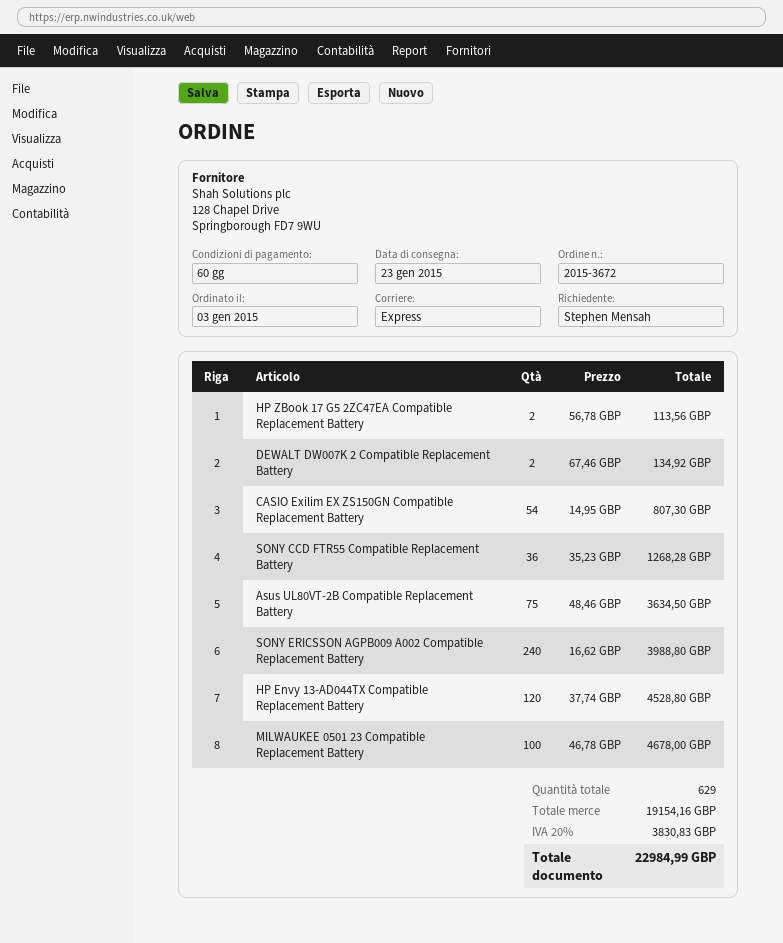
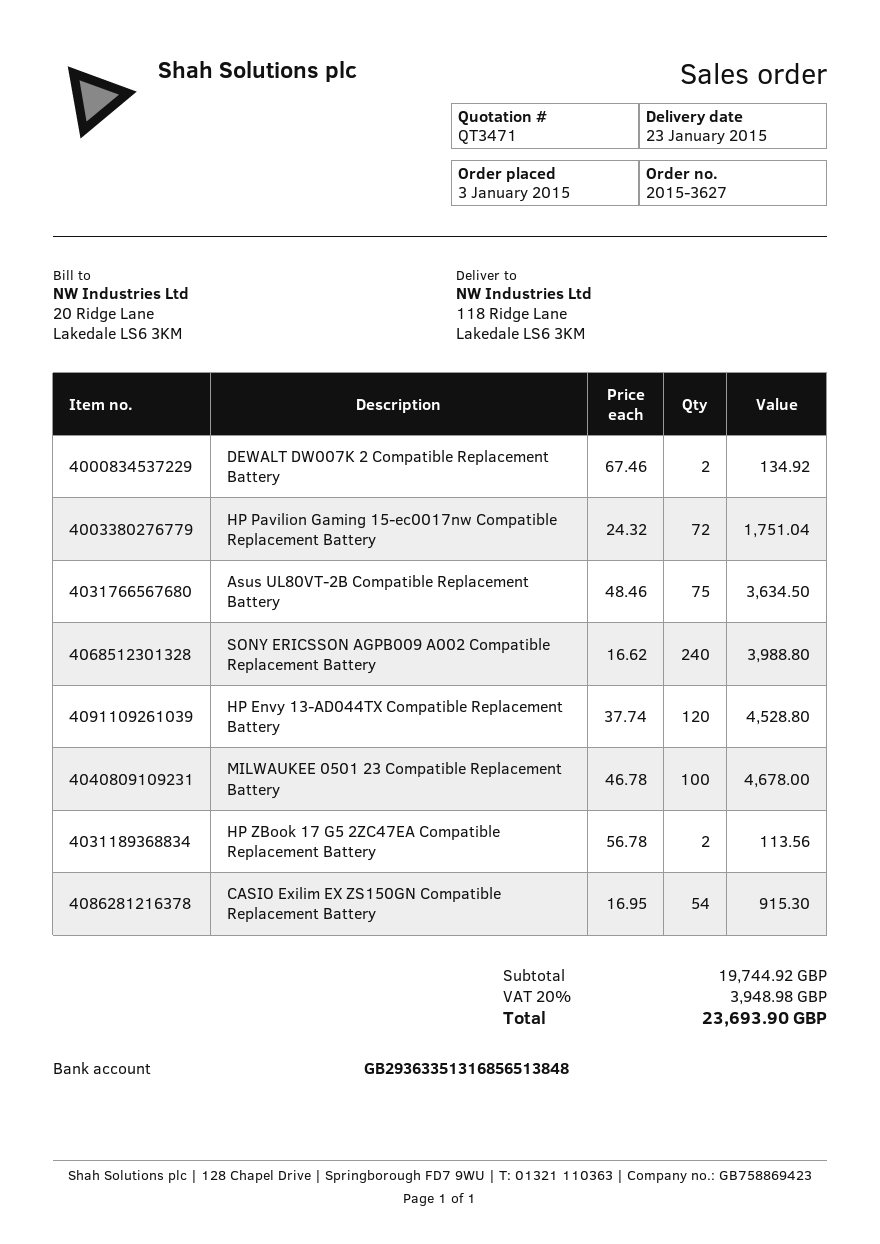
order number: 2015-3672 -> 2015-3627
CASIO Exilim EX ZS150GN Compatible Replacement Battery: 54 x 14.95 = 807.30 -> 54 x 16.95 = 915.30
SONY CCD FTR55 Compatible Replacement Battery: 36 x 35.23 = 1268.28 -> none
HP Pavilion Gaming 15-ec0017nw Compatible Replacement Battery: none -> 72 x 24.32 = 1751.04
subtotal: 19154.16 -> 19744.92
tax: 20% = 3830.83 -> 20% = 3948.98
total: 22984.99 -> 23693.90

